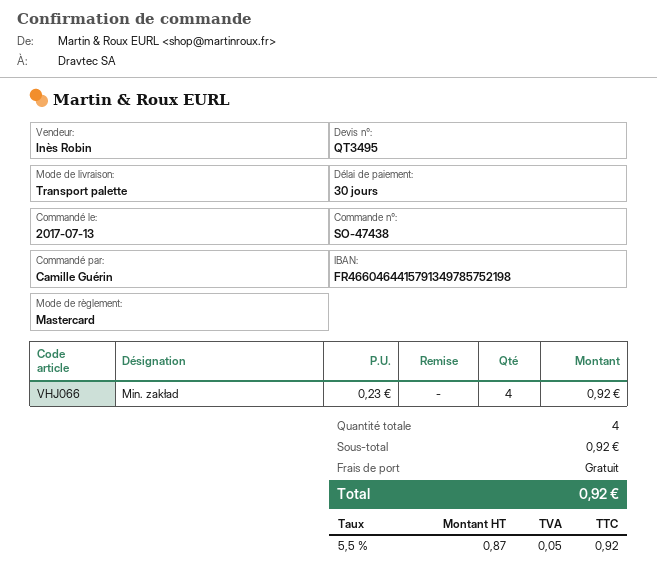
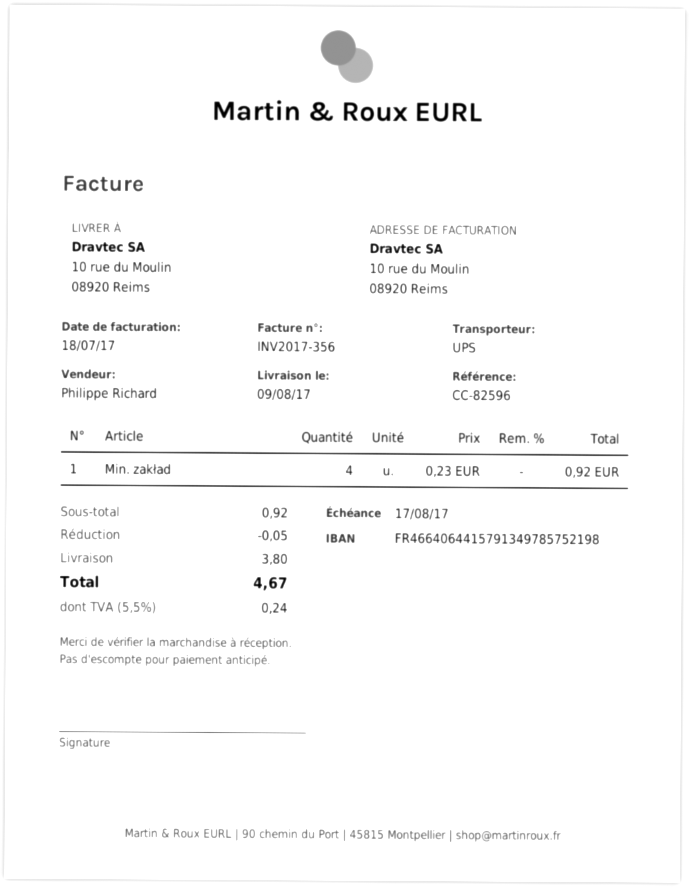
sales rep: Inès Robin -> Philippe Richard
bank account: FR4660464415791349785752198 -> FR4664064415791349785752198
shipping method: pallet freight -> UPS
discount: none -> 0.05
shipping: 0.00 -> 3.80
tax: 5.5% = 0.05 -> 5.5% = 0.24
total: 0.92 -> 4.67

